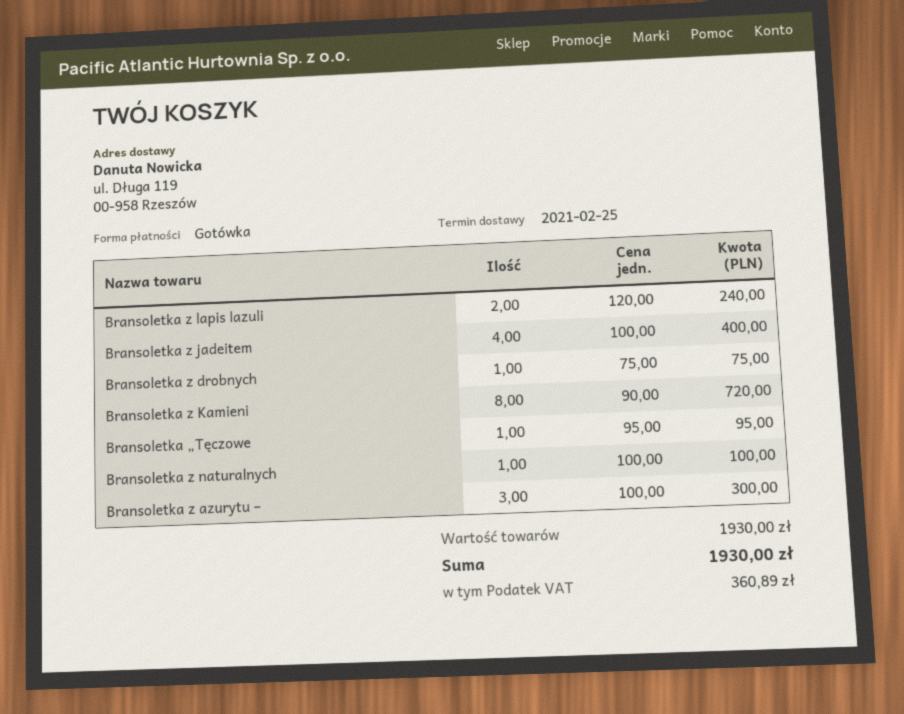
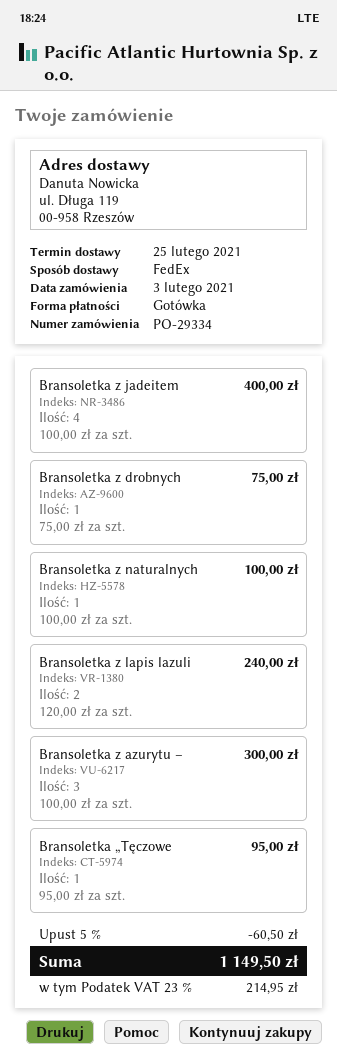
Bransoletka z Kamieni: 8 x 90.00 = 720.00 -> none
discount: none -> 5% = 60.50
tax: 360.89 -> 214.95
total: 1930.00 -> 1149.50

